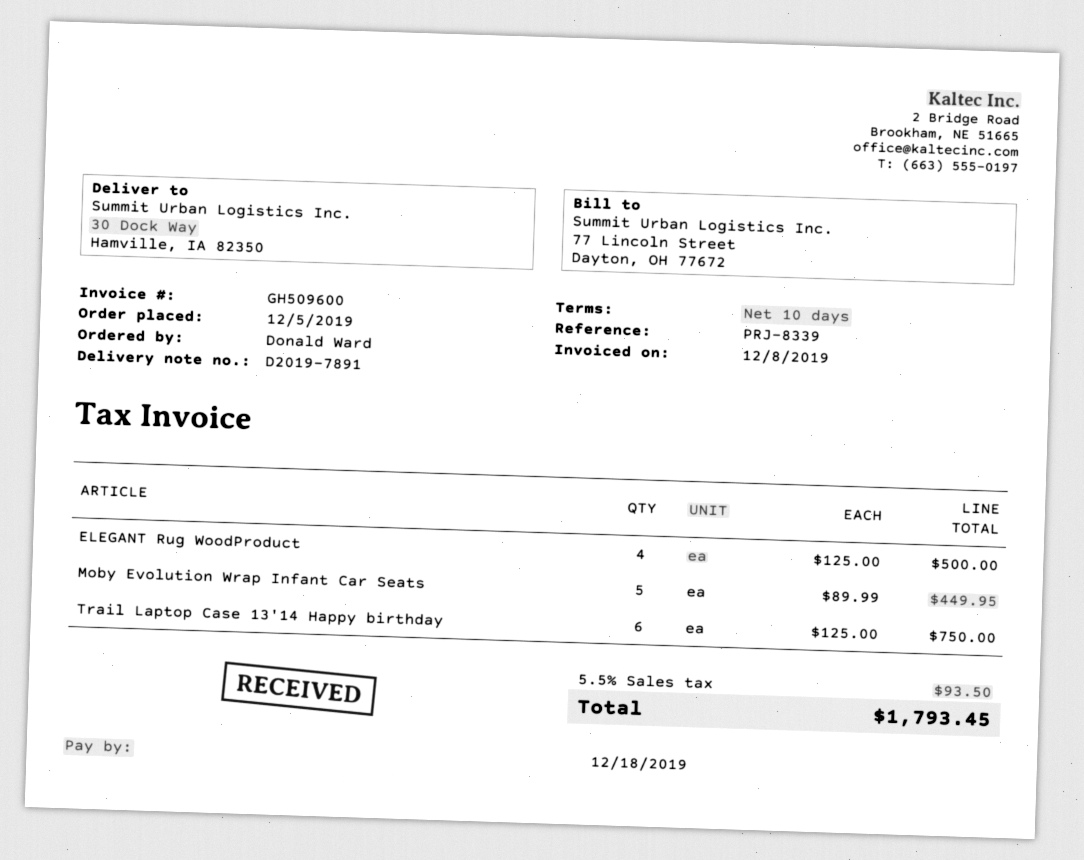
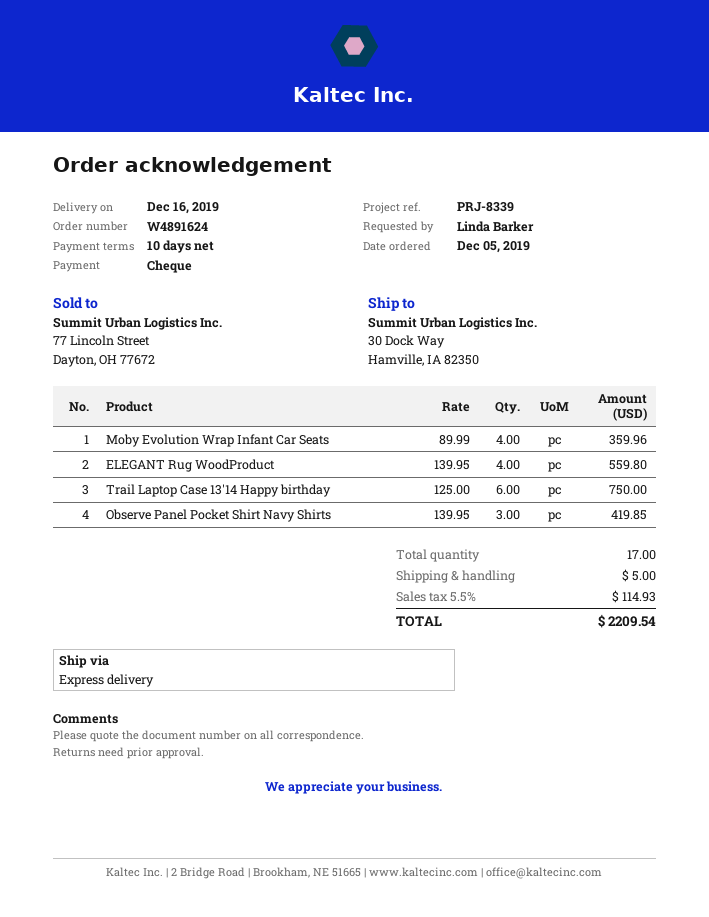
ordered by: Donald Ward -> Linda Barker
ELEGANT Rug WoodProduct: 4 x 125.00 = 500.00 -> 4 x 139.95 = 559.80
Moby Evolution Wrap Infant Car Seats: 5 x 89.99 = 449.95 -> 4 x 89.99 = 359.96
Observe Panel Pocket Shirt Navy Shirts: none -> 3 x 139.95 = 419.85
shipping: none -> 5.00
tax: 5.5% = 93.50 -> 5.5% = 114.93
total: 1793.45 -> 2209.54

